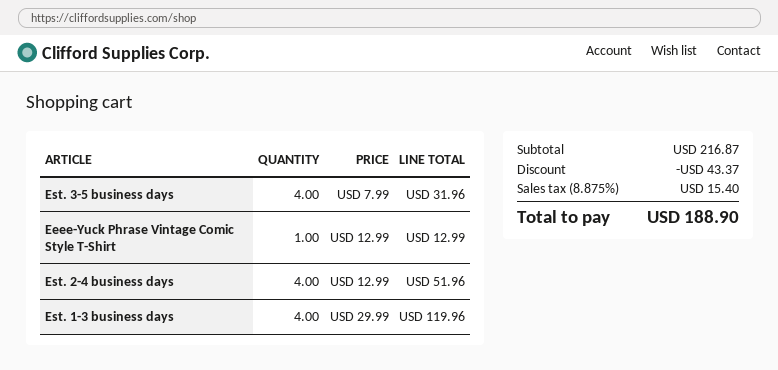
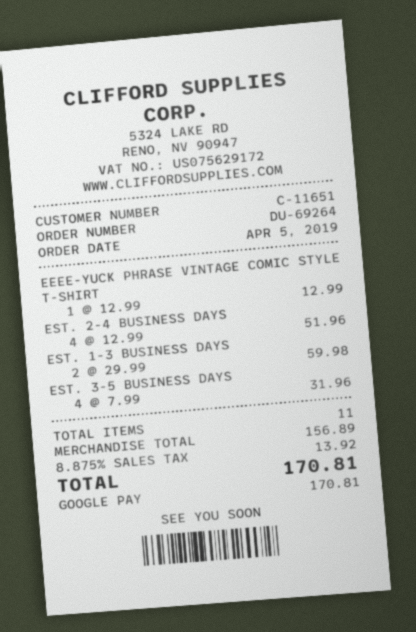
Est. 1-3 business days: 4 x 29.99 = 119.96 -> 2 x 29.99 = 59.98
subtotal: 216.87 -> 156.89
discount: 43.37 -> none
tax: 8.875% = 15.40 -> 8.875% = 13.92
total: 188.90 -> 170.81

